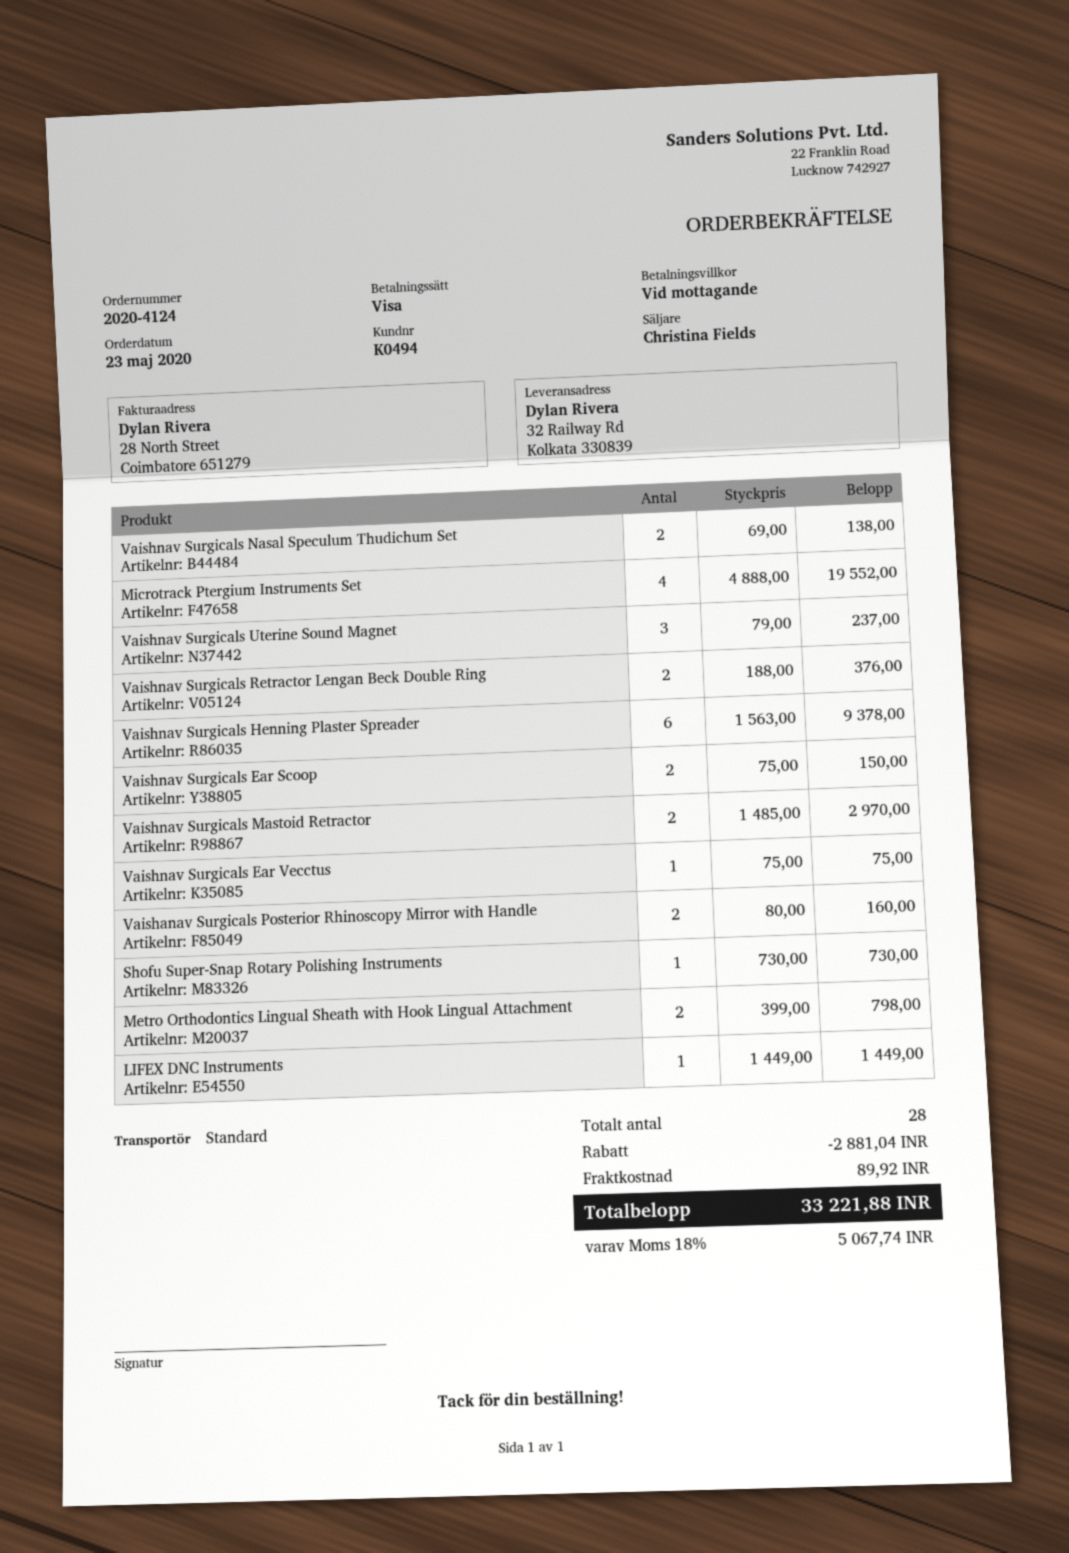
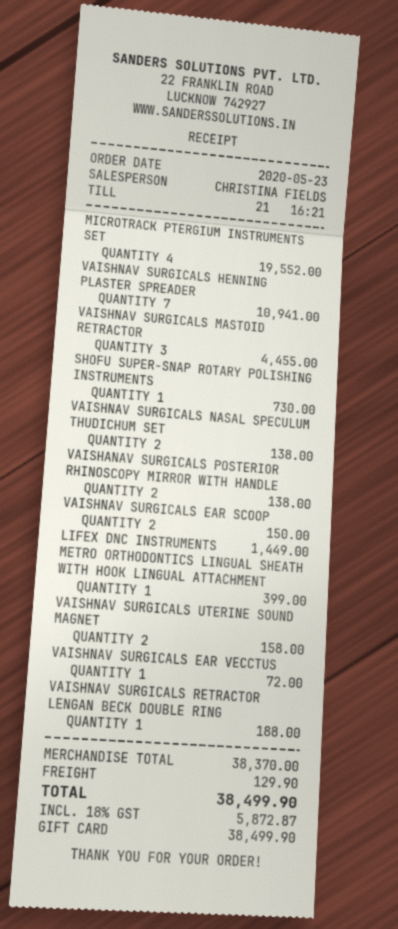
payment method: Visa -> gift card
Vaishnav Surgicals Uterine Sound Magnet: 3 for 237.00 -> 2 for 158.00
Vaishnav Surgicals Retractor Lengan Beck Double Ring: 2 for 376.00 -> 1 for 188.00
Vaishnav Surgicals Henning Plaster Spreader: 6 for 9378.00 -> 7 for 10941.00
Vaishnav Surgicals Mastoid Retractor: 2 for 2970.00 -> 3 for 4455.00
Vaishnav Surgicals Ear Vecctus: 1 for 75.00 -> 1 for 72.00
Vaishanav Surgicals Posterior Rhinoscopy Mirror with Handle: 2 for 160.00 -> 2 for 138.00
Metro Orthodontics Lingual Sheath with Hook Lingual Attachment: 2 for 798.00 -> 1 for 399.00
discount: 2881.04 -> none
shipping: 89.92 -> 129.90
tax: 18% = 5067.74 -> 18% = 5872.87
total: 33221.88 -> 38499.90

